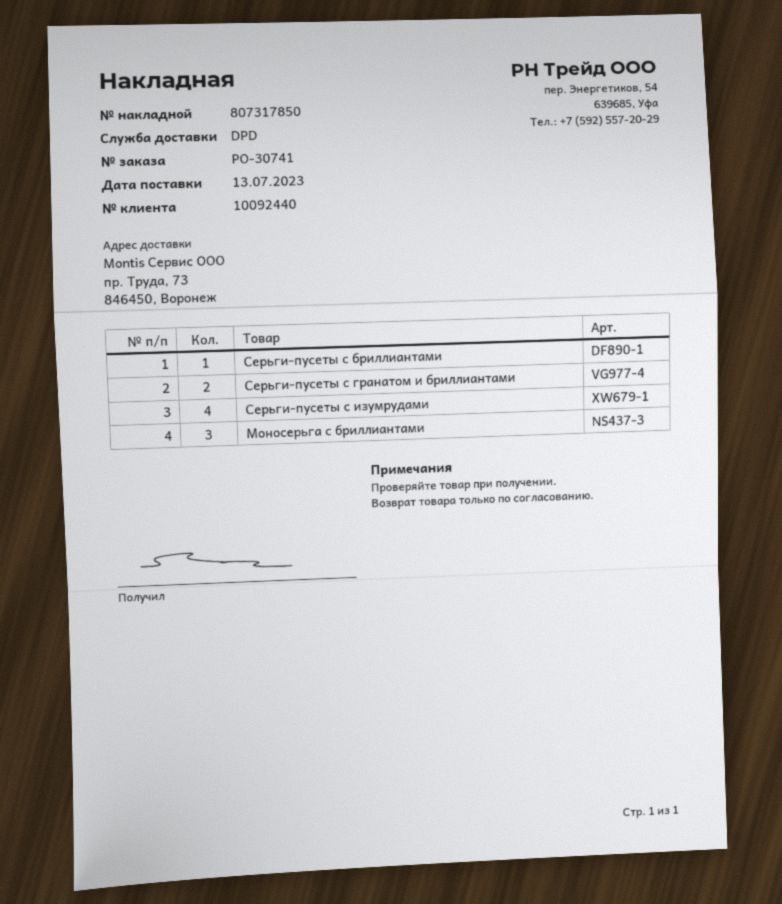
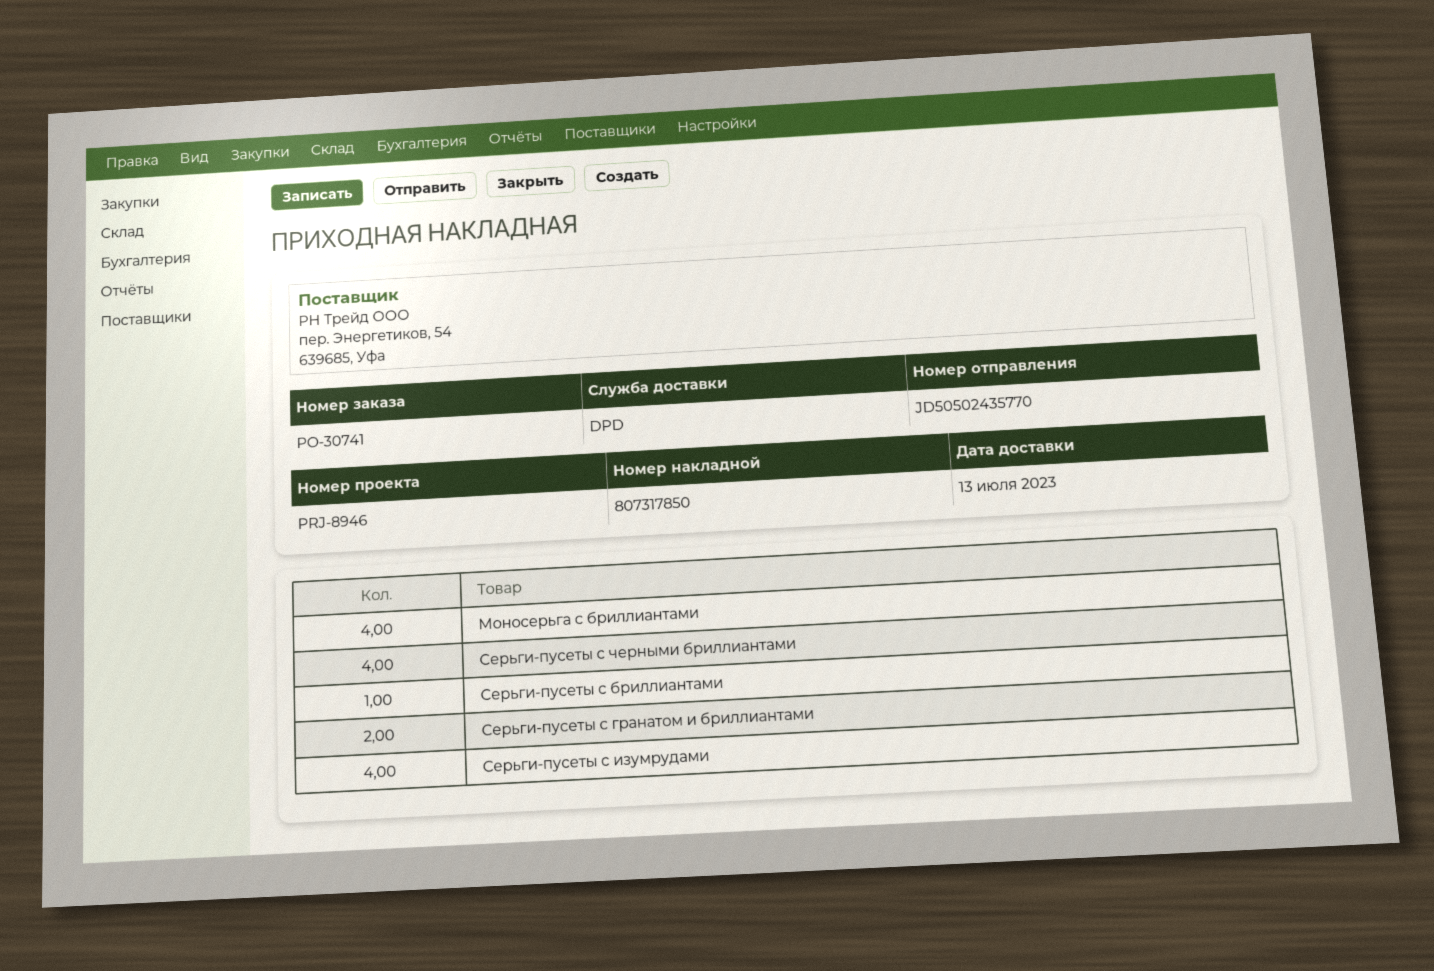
Моносерьга с бриллиантами: 3 -> 4
Серьги-пусеты c черными бриллиантами: none -> 4

